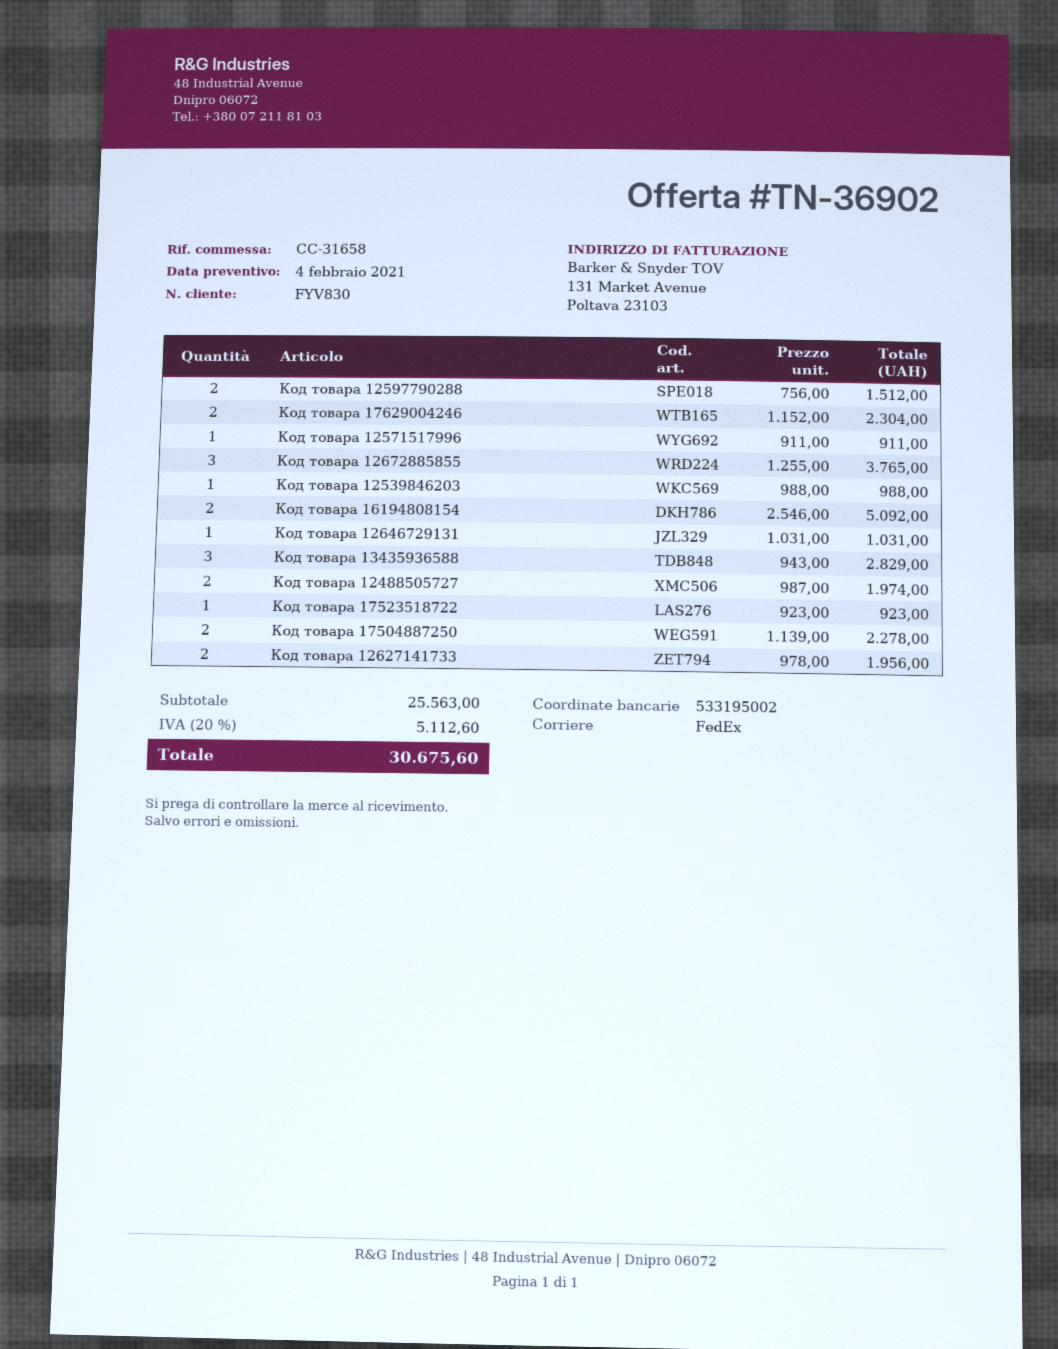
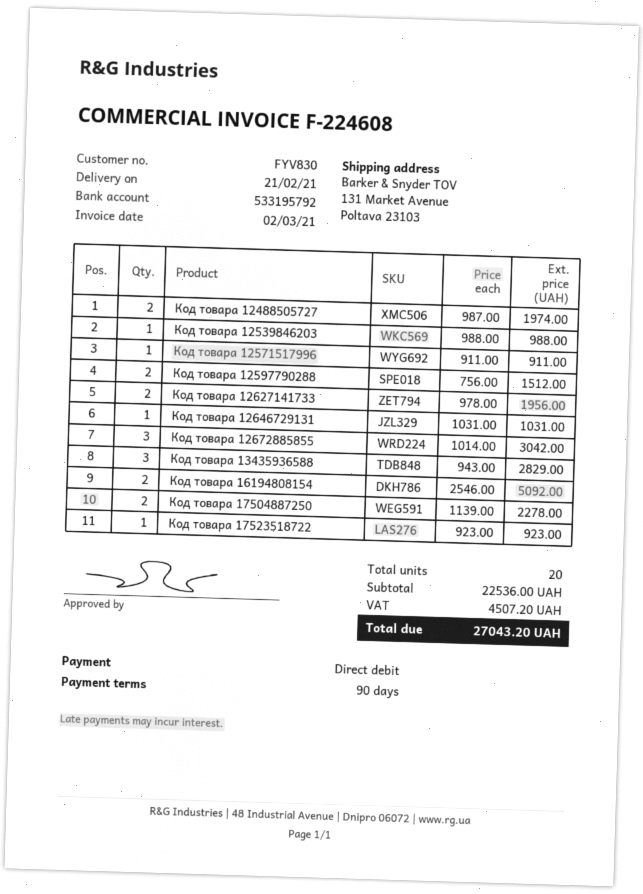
bank account: 533195002 -> 533195792
Код товара 17629004246: 2 x 1152.00 = 2304.00 -> none
Код товара 12672885855: 3 x 1255.00 = 3765.00 -> 3 x 1014.00 = 3042.00
subtotal: 25563.00 -> 22536.00
tax: 5112.60 -> 4507.20
total: 30675.60 -> 27043.20

